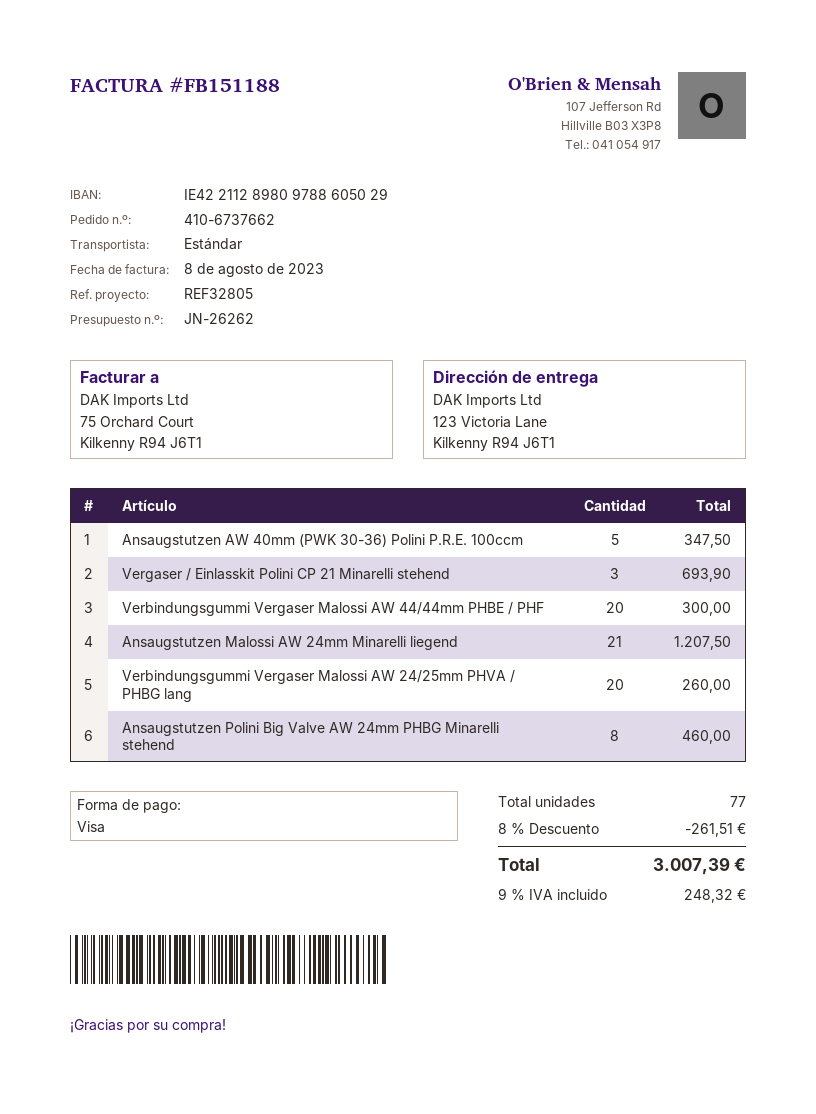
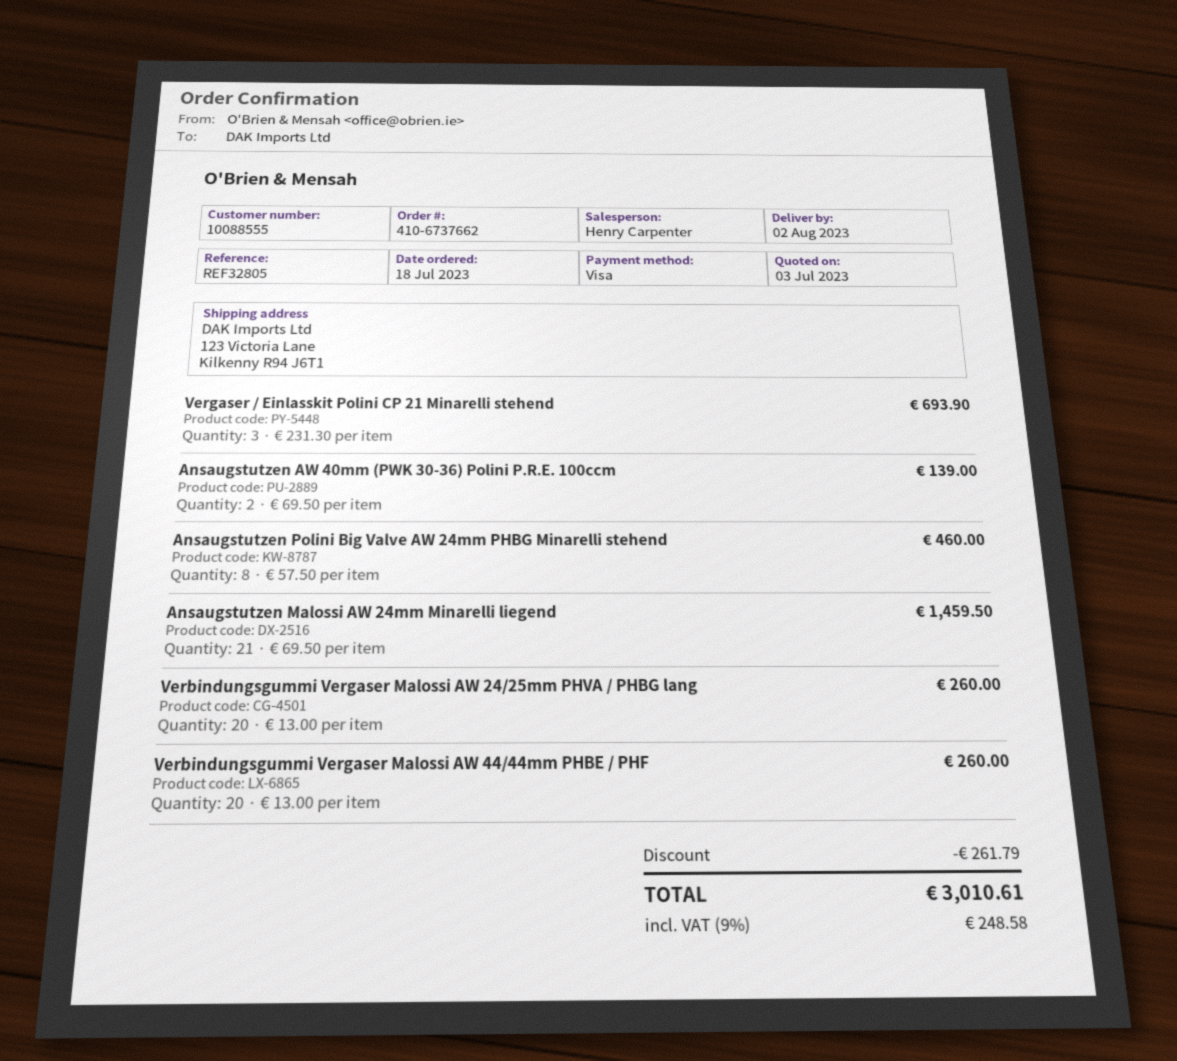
Ansaugstutzen AW 40mm (PWK 30-36) Polini P.R.E. 100ccm: 5 for 347.50 -> 2 for 139.00
Verbindungsgummi Vergaser Malossi AW 44/44mm PHBE / PHF: 20 for 300.00 -> 20 for 260.00
Ansaugstutzen Malossi AW 24mm Minarelli liegend: 21 for 1207.50 -> 21 for 1459.50
discount: 261.51 -> 261.79
tax: 9% = 248.32 -> 9% = 248.58
total: 3007.39 -> 3010.61

